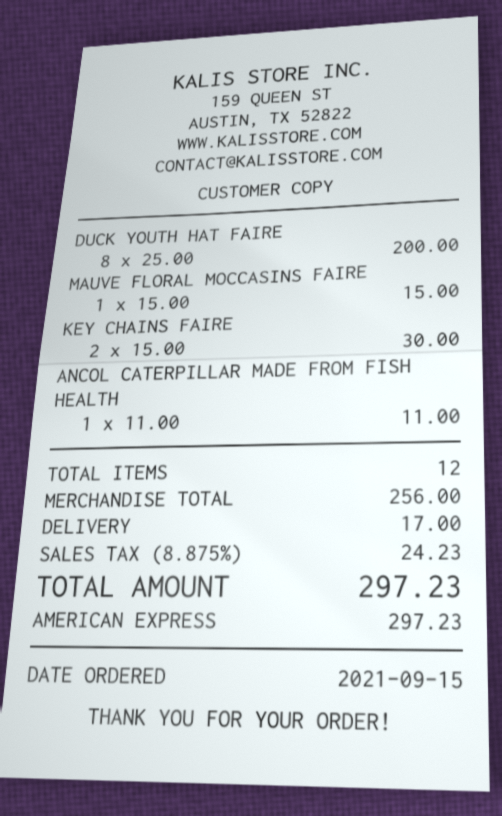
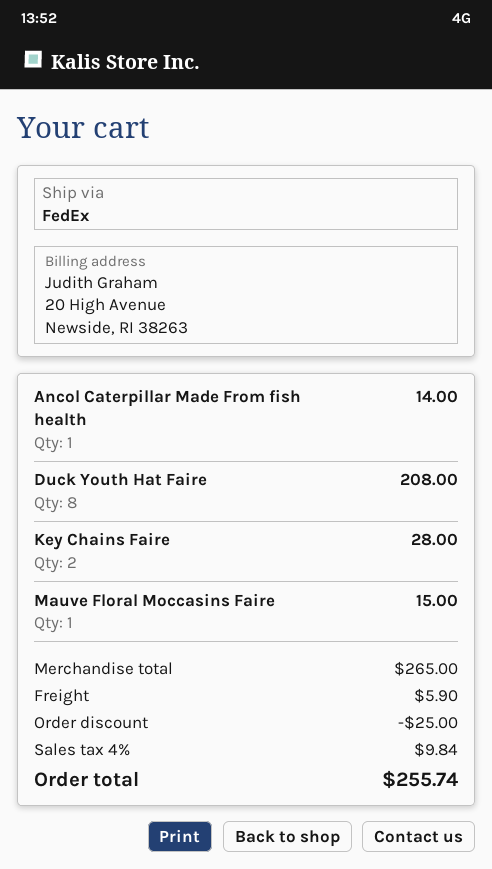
DUCK YOUTH HAT FAIRE: 8 for 200.00 -> 8 for 208.00
KEY CHAINS FAIRE: 2 for 30.00 -> 2 for 28.00
ANCOL CATERPILLAR MADE FROM FISH HEALTH: 1 for 11.00 -> 1 for 14.00
subtotal: 256.00 -> 265.00
discount: none -> 25.00
shipping: 17.00 -> 5.90
tax: 8.875% = 24.23 -> 4% = 9.84
total: 297.23 -> 255.74

